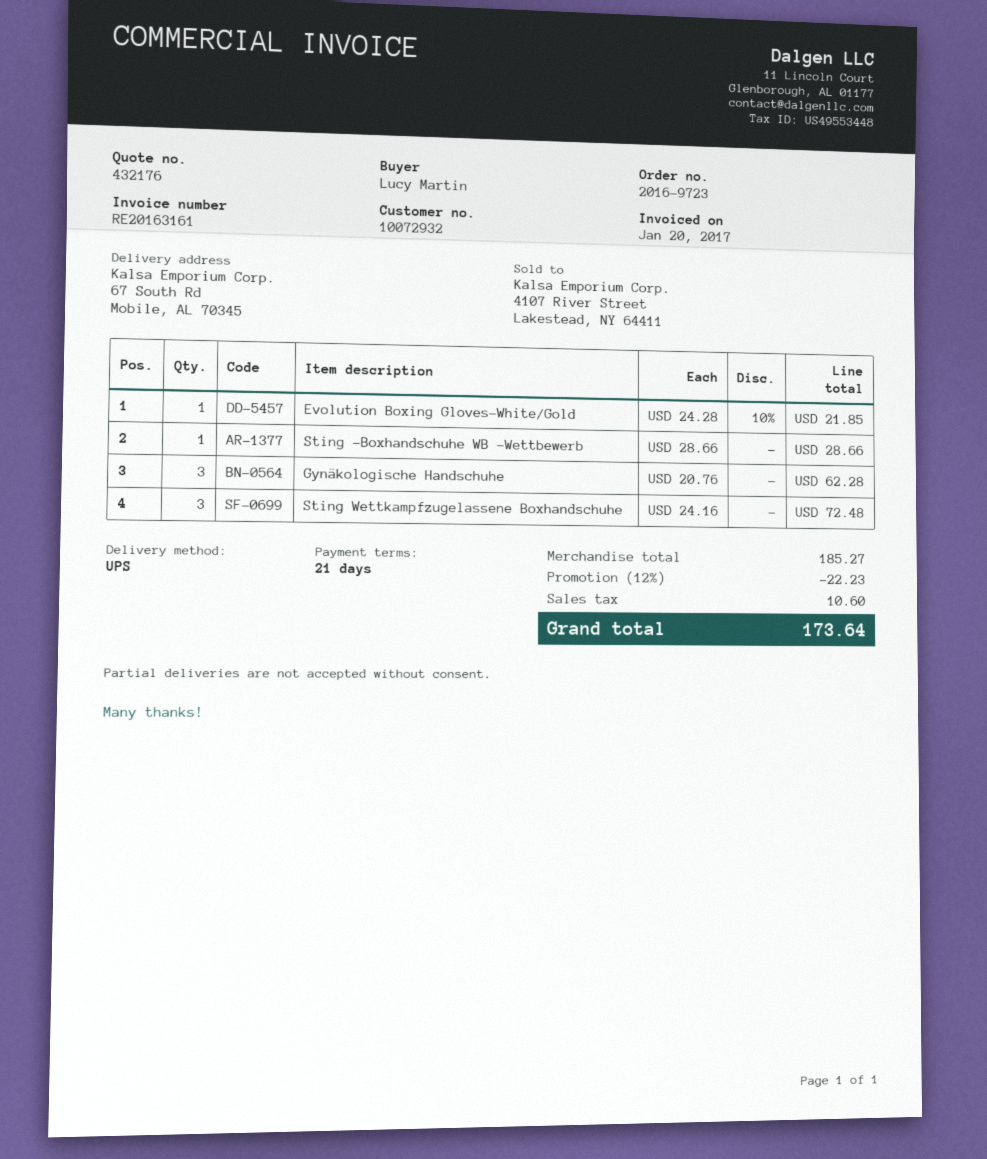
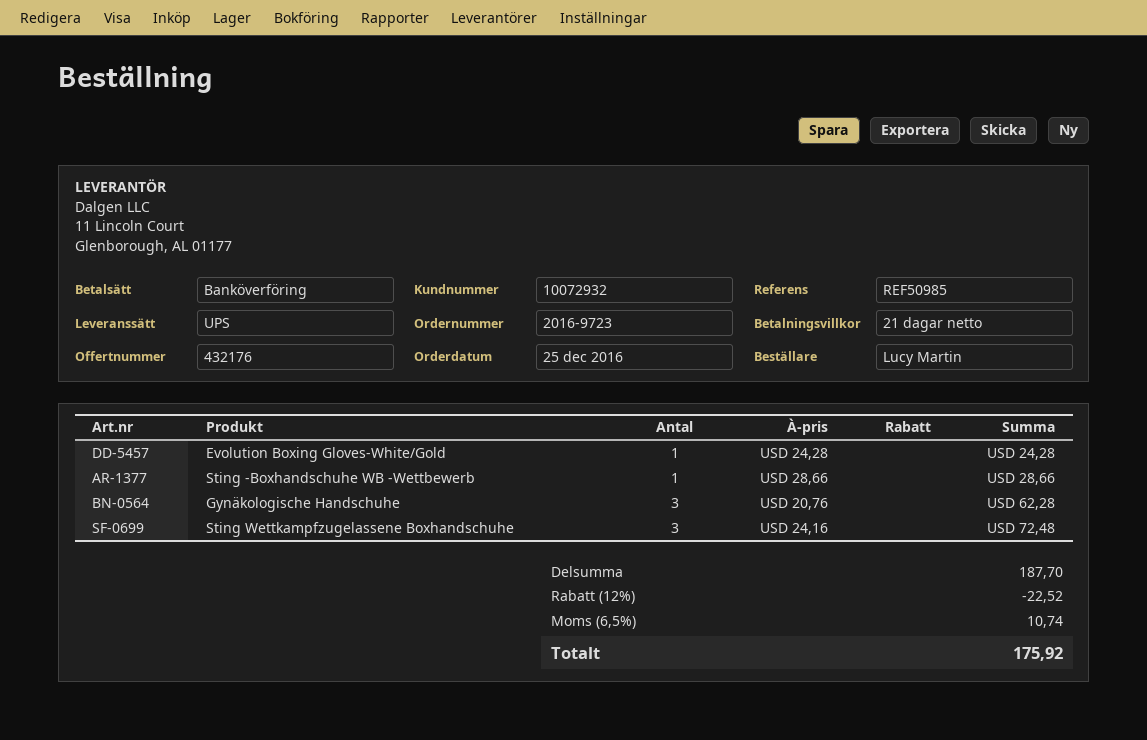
Evolution Boxing Gloves-White/Gold: 1 x 24.28 - 10% = 21.85 -> 1 x 24.28 = 24.28
subtotal: 185.27 -> 187.70
discount: 12% = 22.23 -> 12% = 22.52
tax: 10.60 -> 10.74
total: 173.64 -> 175.92

